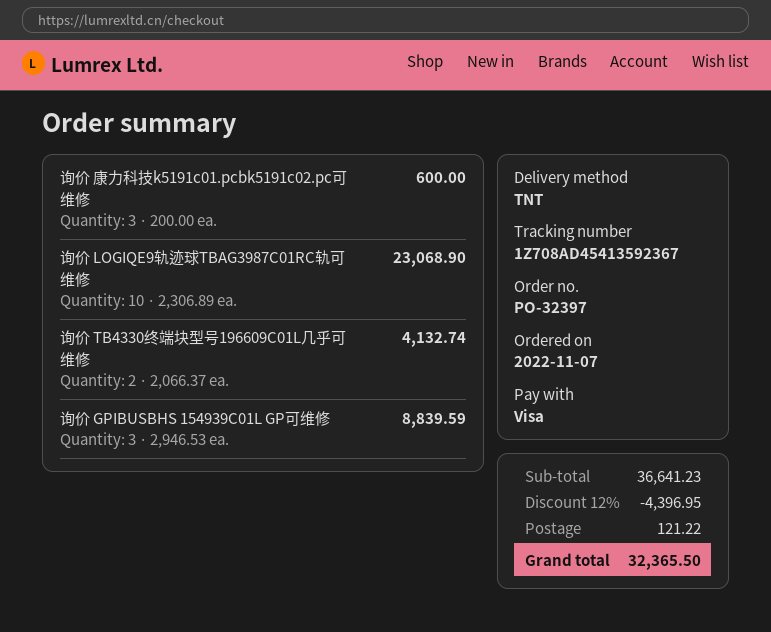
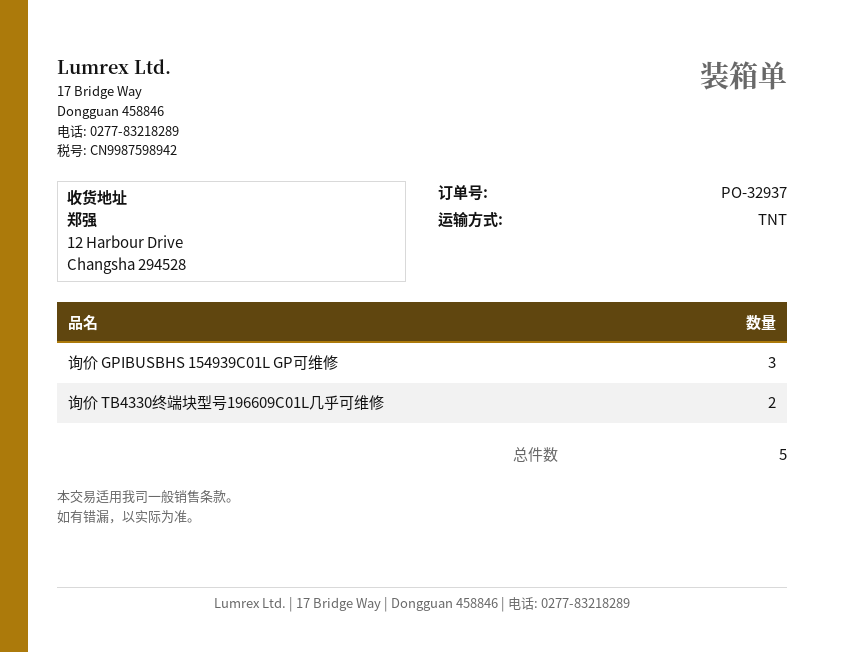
order number: PO-32397 -> PO-32937
询价 康力科技k5191c01.pcbk5191c02.pc可维修: 3 -> none
询价 LOGIQE9轨迹球TBAG3987C01RC轨可维修: 10 -> none

